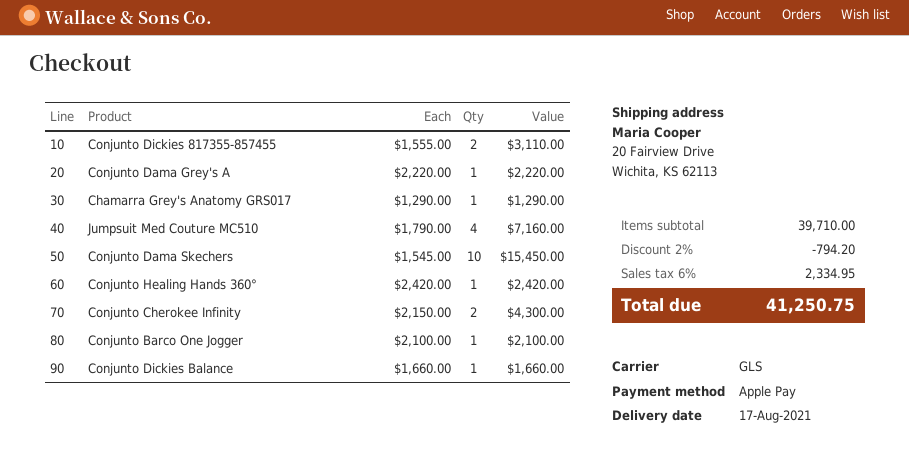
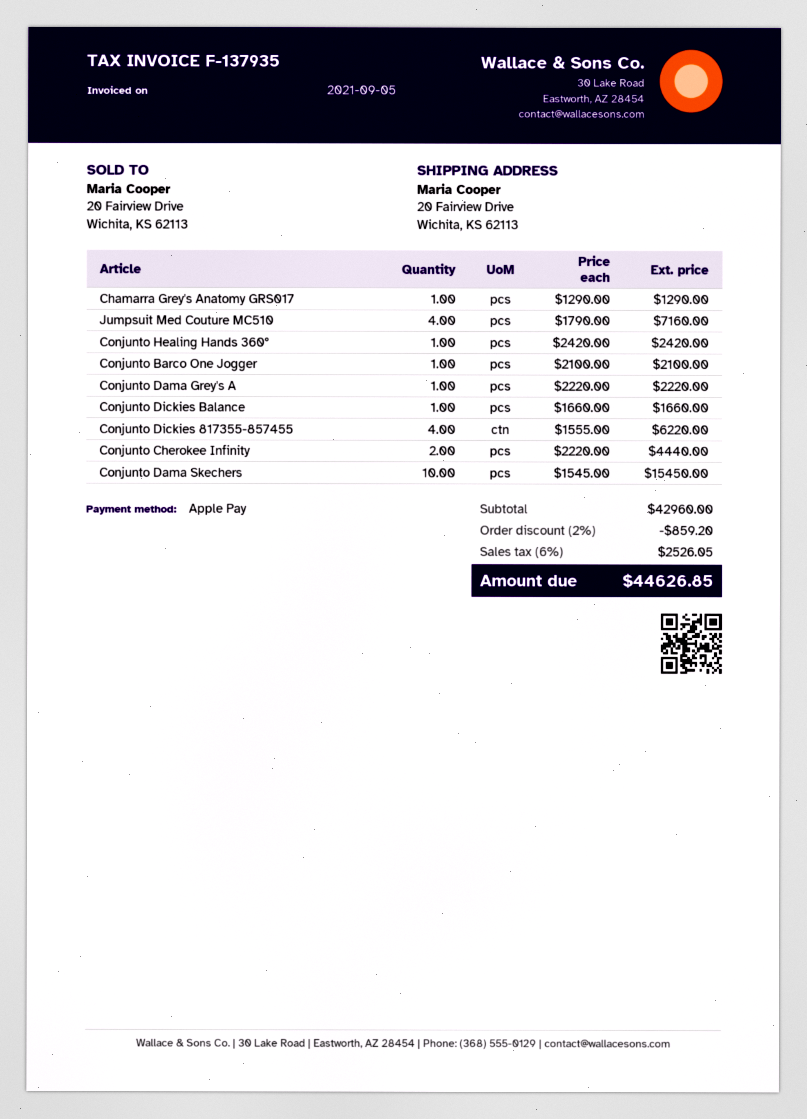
Conjunto Dickies 817355-857455: 2 x 1555.00 = 3110.00 -> 4 x 1555.00 = 6220.00
Conjunto Cherokee Infinity: 2 x 2150.00 = 4300.00 -> 2 x 2220.00 = 4440.00
subtotal: 39710.00 -> 42960.00
discount: 2% = 794.20 -> 2% = 859.20
tax: 6% = 2334.95 -> 6% = 2526.05
total: 41250.75 -> 44626.85

